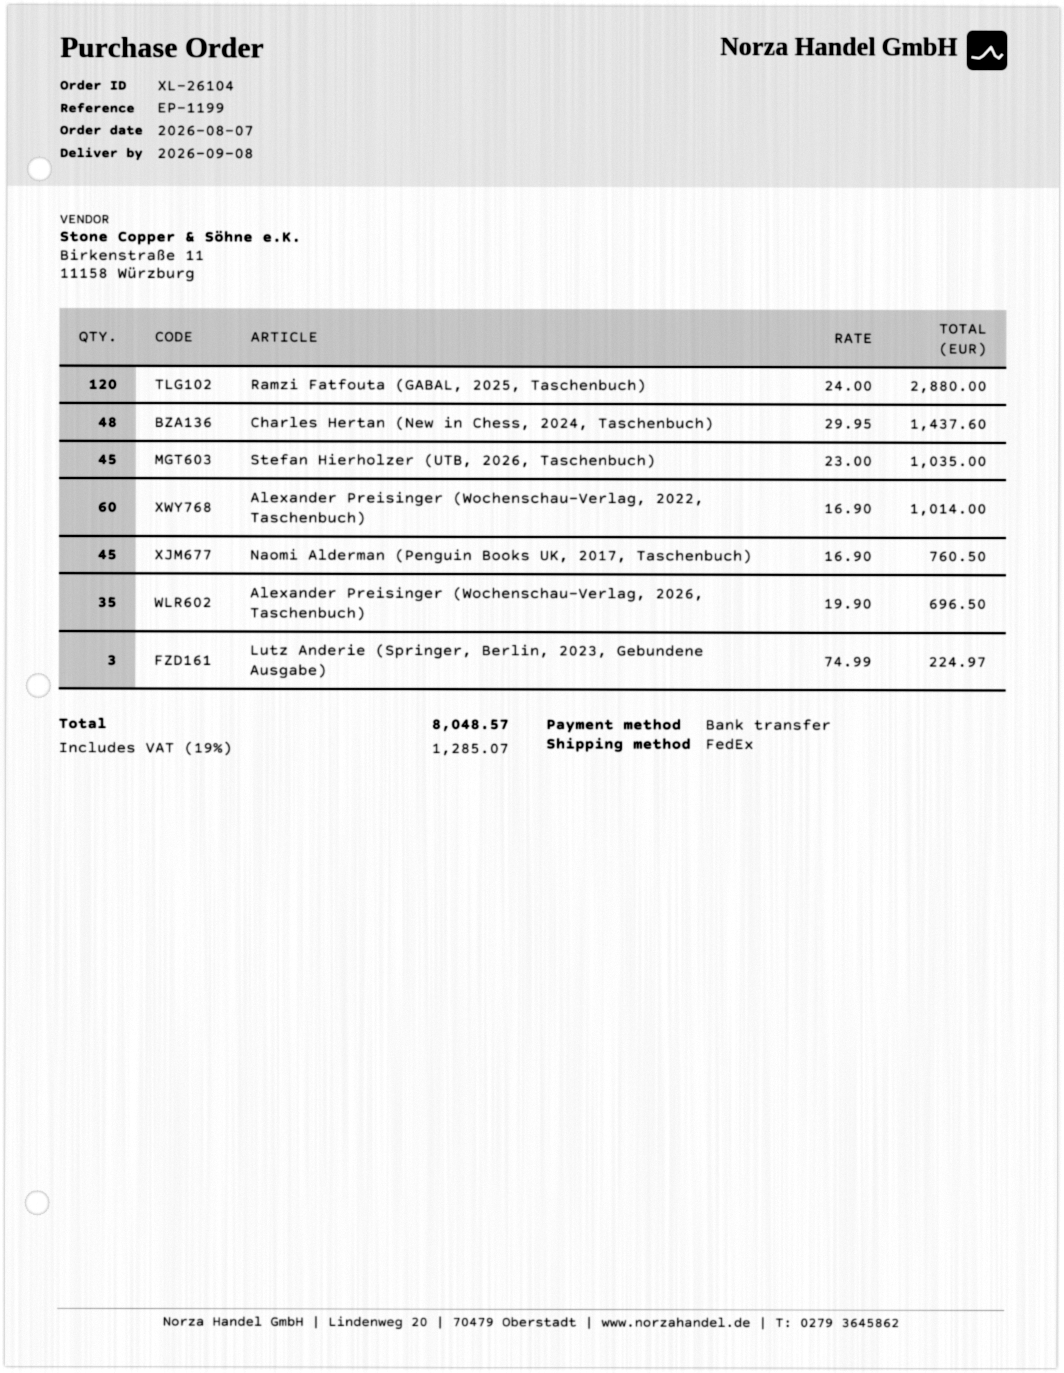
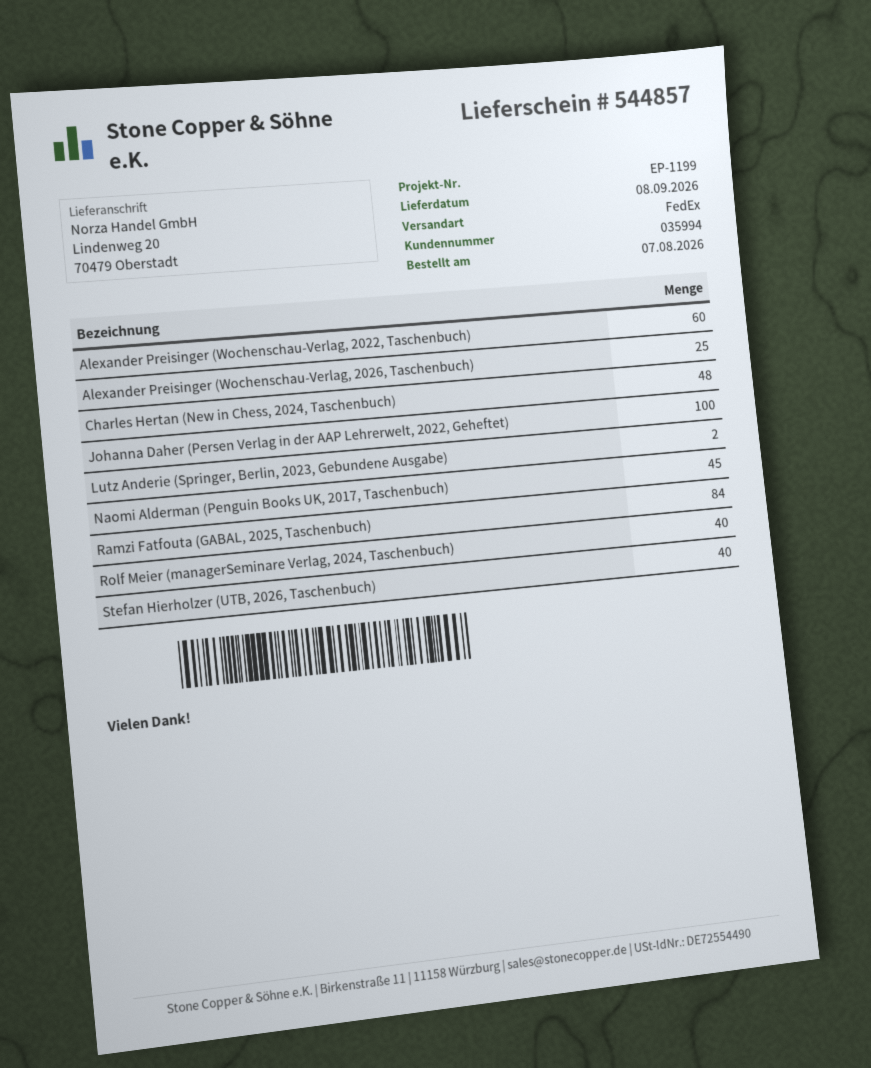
Ramzi Fatfouta (GABAL, 2025, Taschenbuch): 120 -> 84
Stefan Hierholzer (UTB, 2026, Taschenbuch): 45 -> 40
Alexander Preisinger (Wochenschau-Verlag, 2026, Taschenbuch): 35 -> 25
Lutz Anderie (Springer, Berlin, 2023, Gebundene Ausgabe): 3 -> 2
Johanna Daher (Persen Verlag in der AAP Lehrerwelt, 2022, Geheftet): none -> 100
Rolf Meier (managerSeminare Verlag, 2024, Taschenbuch): none -> 40

